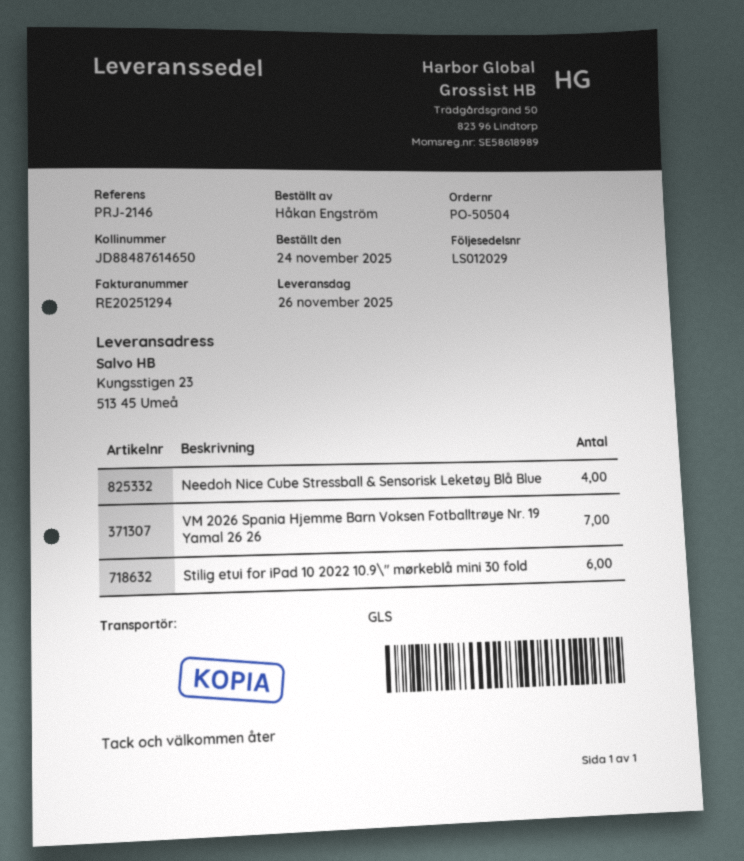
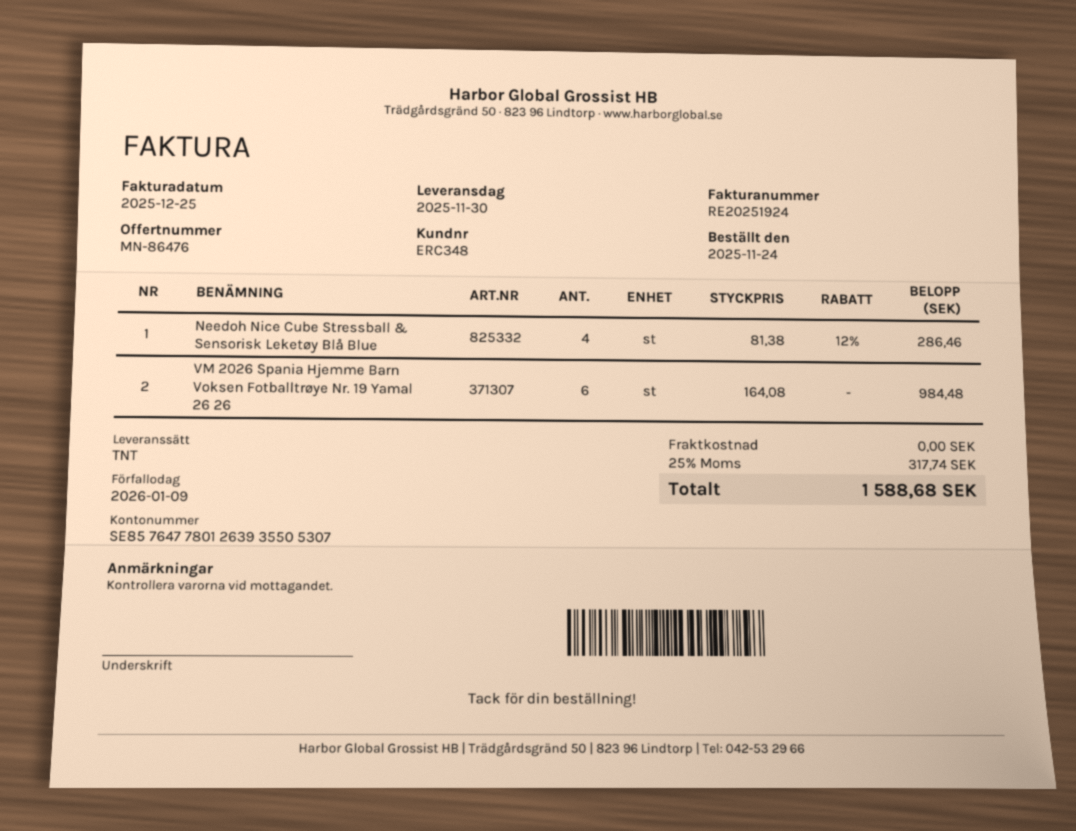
delivery date: 2025-11-26 -> 2025-11-30
invoice number: RE20251294 -> RE20251924
shipping method: GLS -> TNT
VM 2026 Spania Hjemme Barn Voksen Fotballtrøye Nr. 19 Yamal 26 26: 7 -> 6
Stilig etui for iPad 10 2022 10.9\" mørkeblå mini 30 fold: 6 -> none

